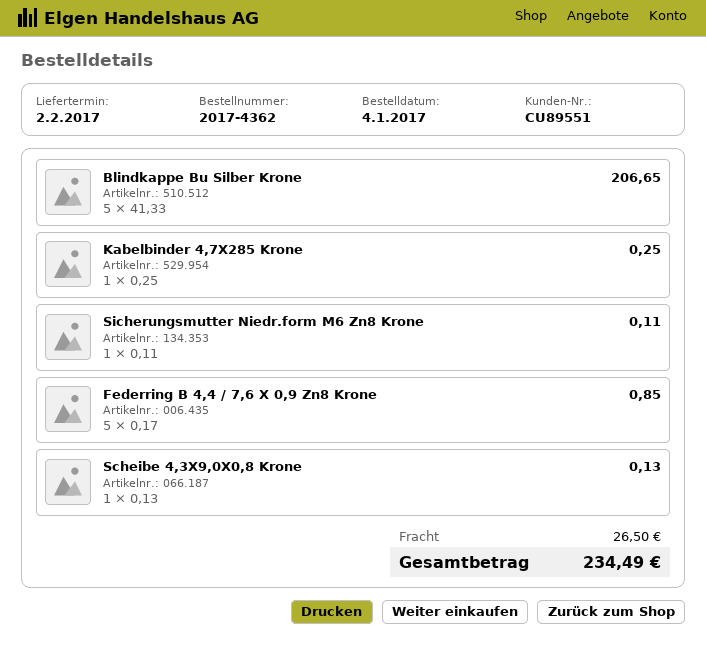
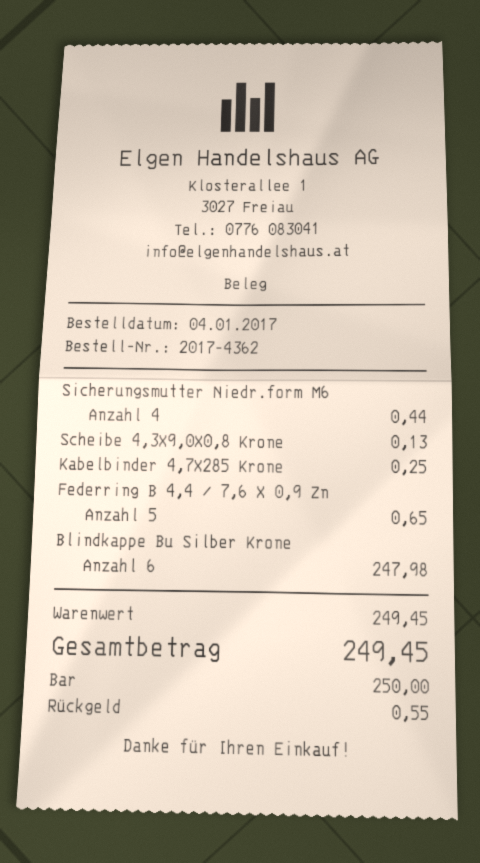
Blindkappe Bu Silber Krone: 5 for 206.65 -> 6 for 247.98
Sicherungsmutter Niedr.form M6 Zn8 Krone: 1 for 0.11 -> 4 for 0.44
Federring B 4,4 / 7,6 X 0,9 Zn8 Krone: 5 for 0.85 -> 5 for 0.65
shipping: 26.50 -> none
total: 234.49 -> 249.45

